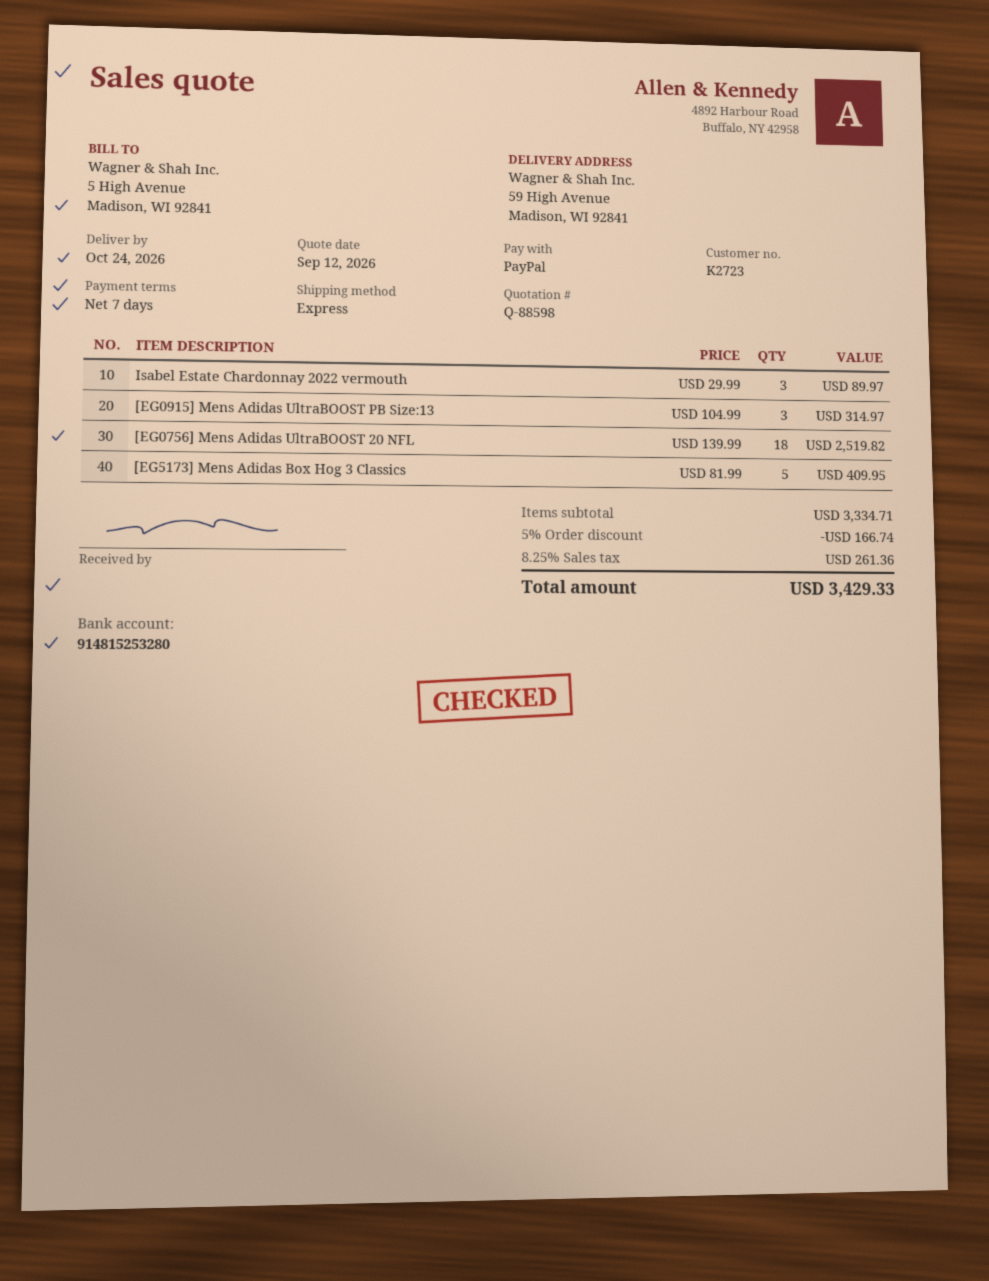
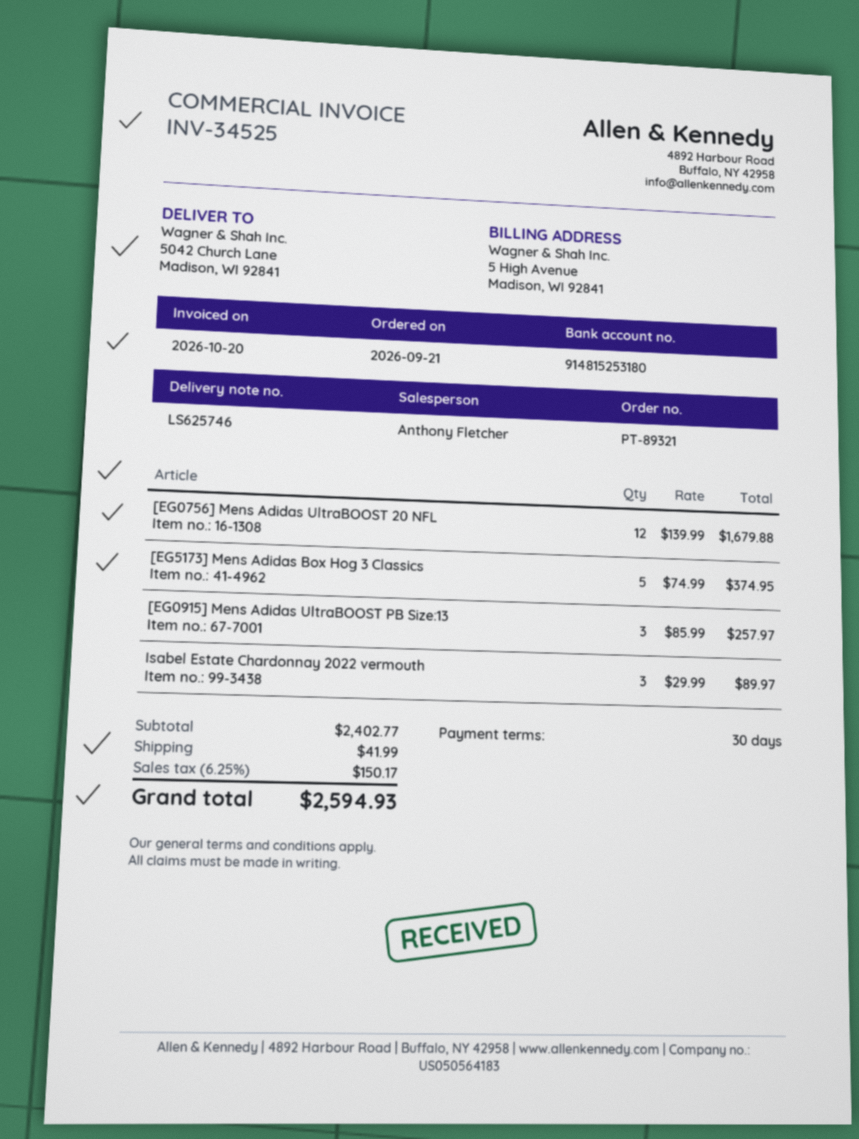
payment terms: 7 days -> 30 days
bank account: 914815253280 -> 914815253180
ship to: 59 High Avenue, Madison, WI 92841 -> 5042 Church Lane, Madison, WI 92841
[EG0915] Mens Adidas UltraBOOST PB Size:13: 3 x 104.99 = 314.97 -> 3 x 85.99 = 257.97
[EG0756] Mens Adidas UltraBOOST 20 NFL: 18 x 139.99 = 2519.82 -> 12 x 139.99 = 1679.88
[EG5173] Mens Adidas Box Hog 3 Classics: 5 x 81.99 = 409.95 -> 5 x 74.99 = 374.95
subtotal: 3334.71 -> 2402.77
discount: 5% = 166.74 -> none
shipping: none -> 41.99
tax: 8.25% = 261.36 -> 6.25% = 150.17
total: 3429.33 -> 2594.93

